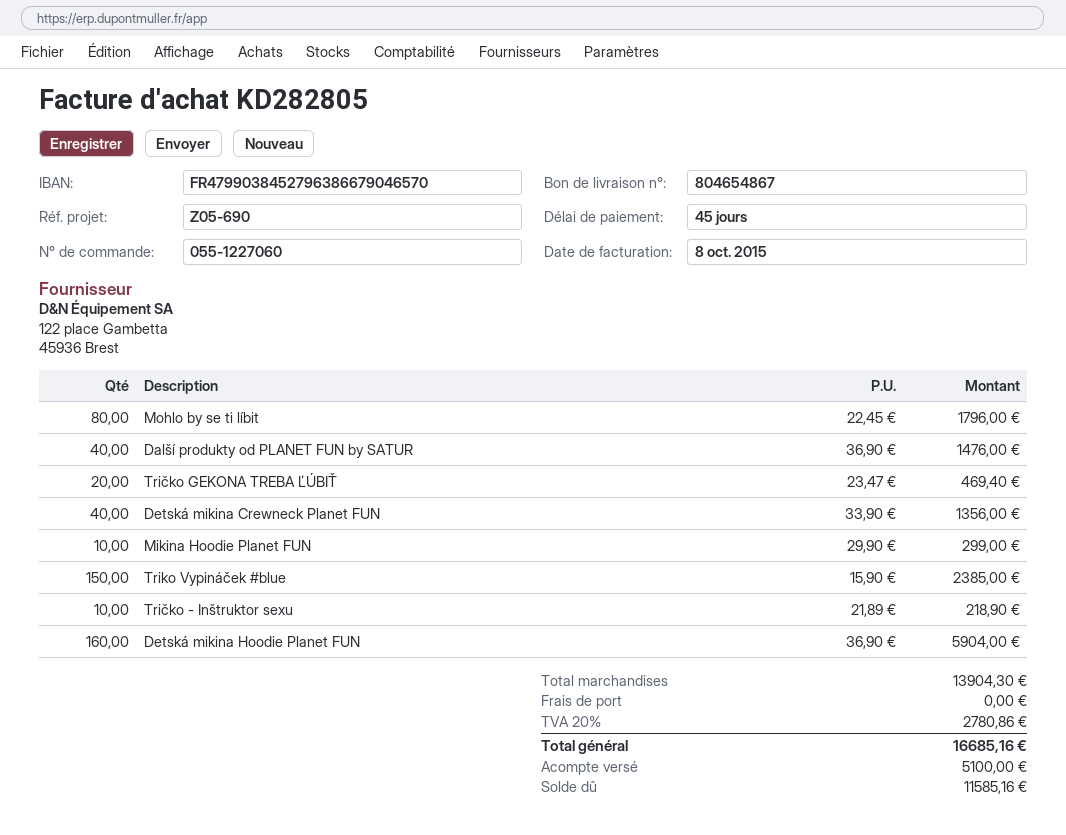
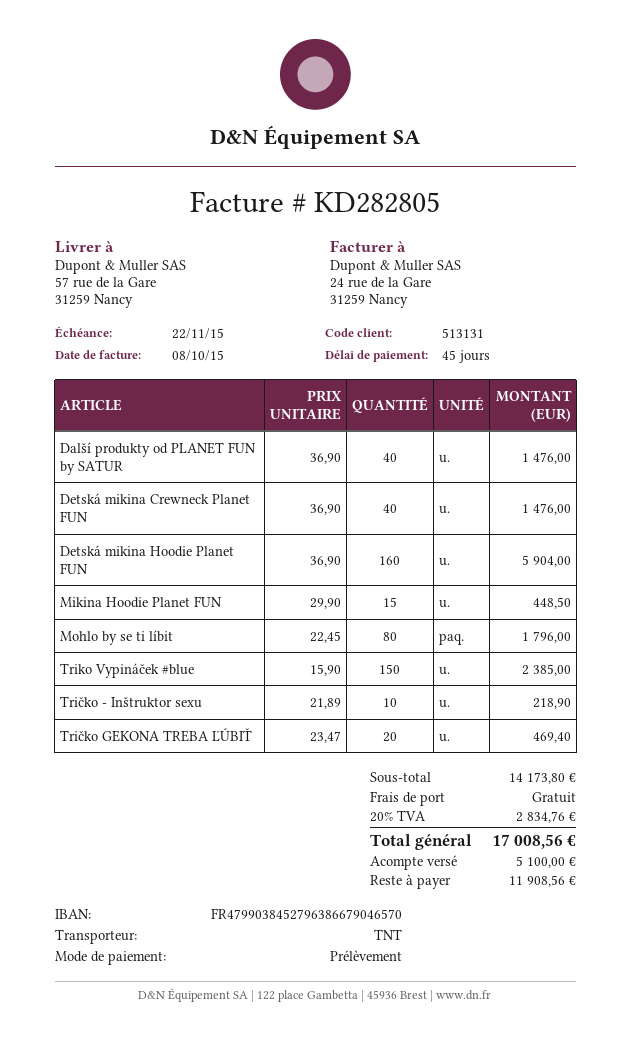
Detská mikina Crewneck Planet FUN: 40 x 33.90 = 1356.00 -> 40 x 36.90 = 1476.00
Mikina Hoodie Planet FUN: 10 x 29.90 = 299.00 -> 15 x 29.90 = 448.50
subtotal: 13904.30 -> 14173.80
tax: 20% = 2780.86 -> 20% = 2834.76
total: 16685.16 -> 17008.56
balance: 11585.16 -> 11908.56

